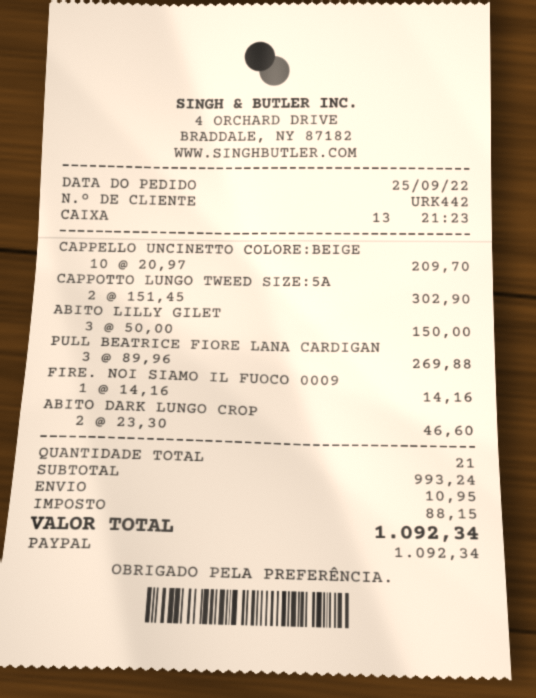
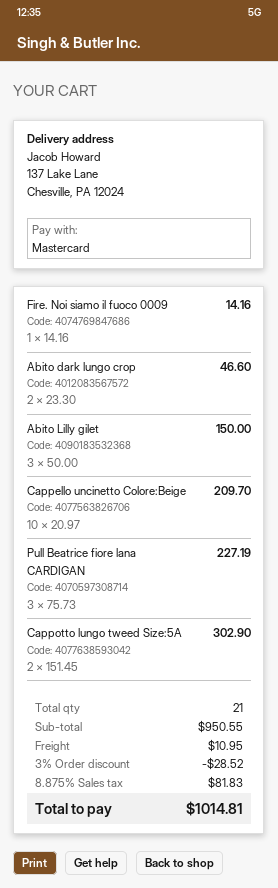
payment method: PayPal -> Mastercard
PULL BEATRICE FIORE LANA CARDIGAN: 3 x 89.96 = 269.88 -> 3 x 75.73 = 227.19
subtotal: 993.24 -> 950.55
discount: none -> 3% = 28.52
tax: 88.15 -> 81.83
total: 1092.34 -> 1014.81

